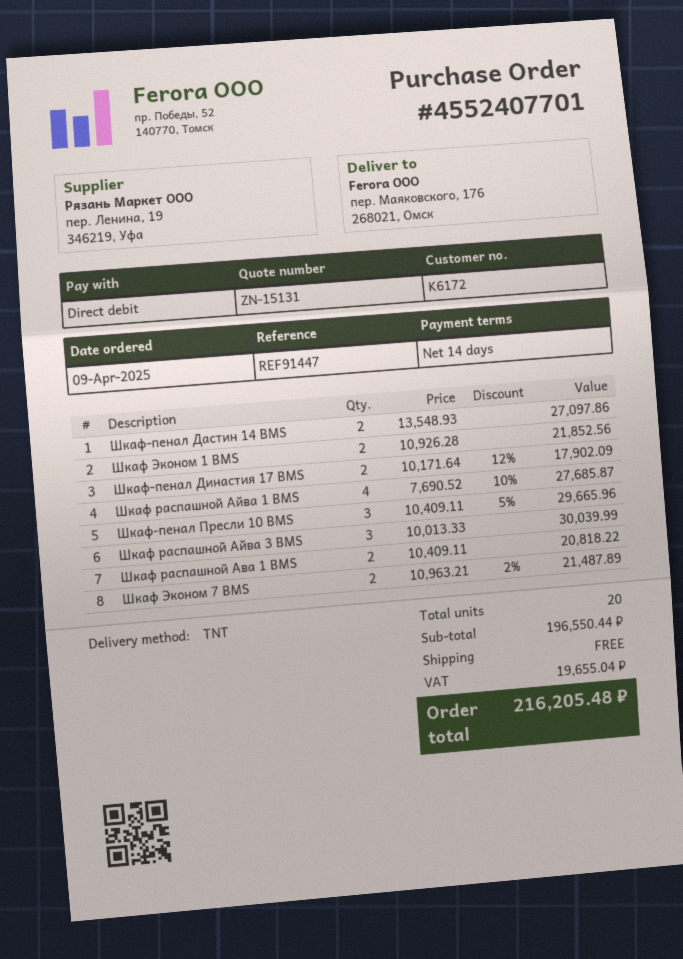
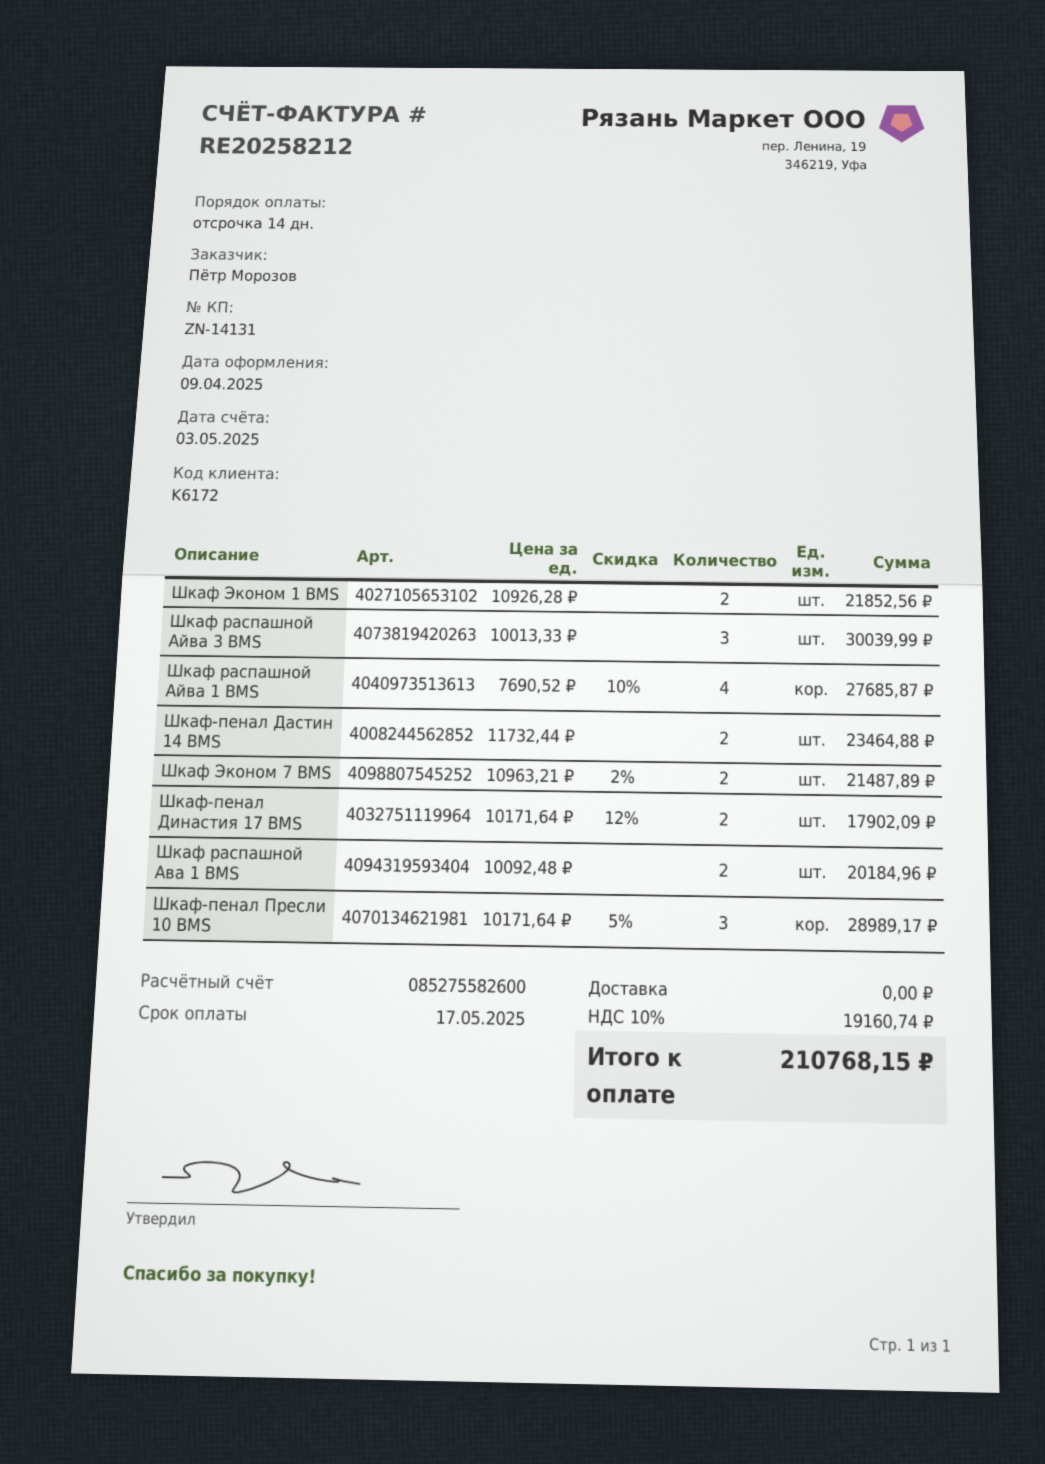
quote number: ZN-15131 -> ZN-14131
Шкаф-пенал Дастин 14 BMS: 2 x 13548.93 = 27097.86 -> 2 x 11732.44 = 23464.88
Шкаф-пенал Пресли 10 BMS: 3 x 10409.11 - 5% = 29665.96 -> 3 x 10171.64 - 5% = 28989.17
Шкаф распашной Ава 1 BMS: 2 x 10409.11 = 20818.22 -> 2 x 10092.48 = 20184.96
tax: 19655.04 -> 19160.74
total: 216205.48 -> 210768.15

